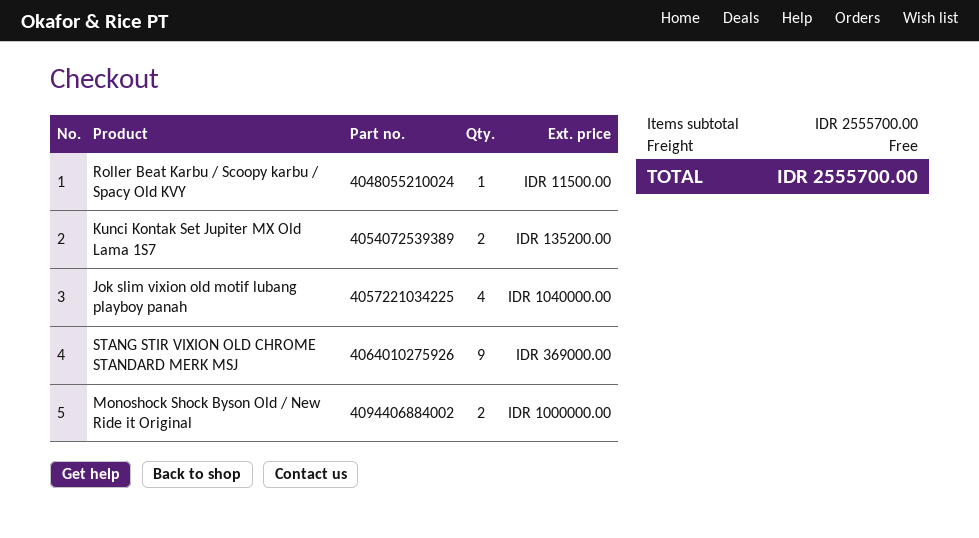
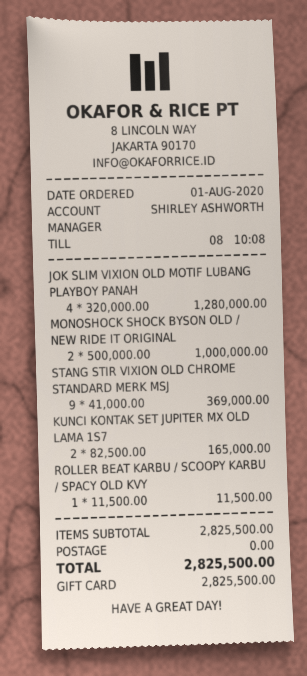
Kunci Kontak Set Jupiter MX Old Lama 1S7: 2 for 135200.00 -> 2 for 165000.00
Jok slim vixion old motif lubang playboy panah: 4 for 1040000.00 -> 4 for 1280000.00
subtotal: 2555700.00 -> 2825500.00
total: 2555700.00 -> 2825500.00

